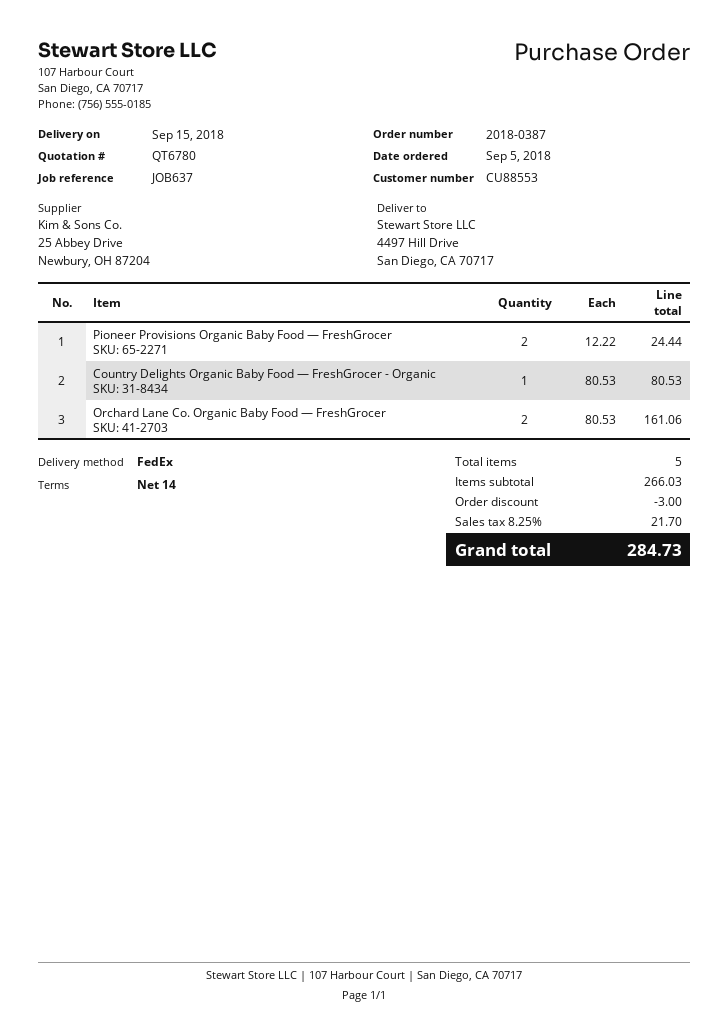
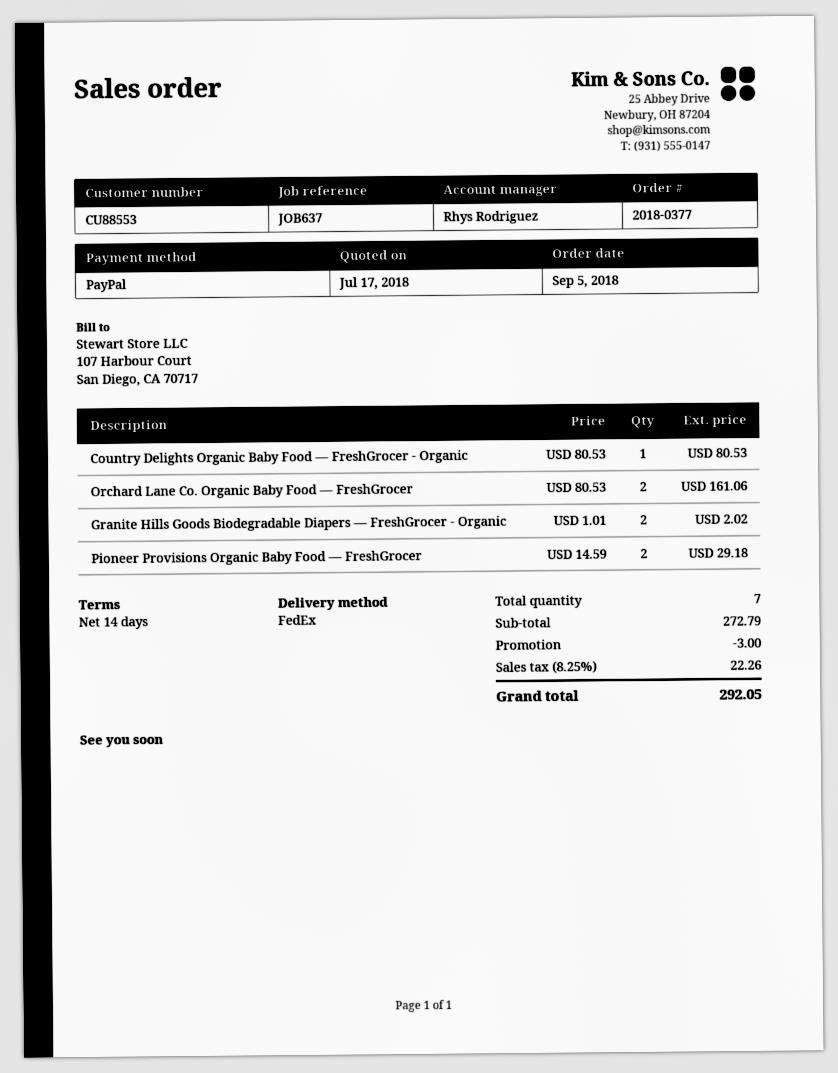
order number: 2018-0387 -> 2018-0377
Pioneer Provisions Organic Baby Food — FreshGrocer: 2 x 12.22 = 24.44 -> 2 x 14.59 = 29.18
Granite Hills Goods Biodegradable Diapers — FreshGrocer - Organic: none -> 2 x 1.01 = 2.02
total quantity: 5 -> 7
subtotal: 266.03 -> 272.79
tax: 8.25% = 21.70 -> 8.25% = 22.26
total: 284.73 -> 292.05

